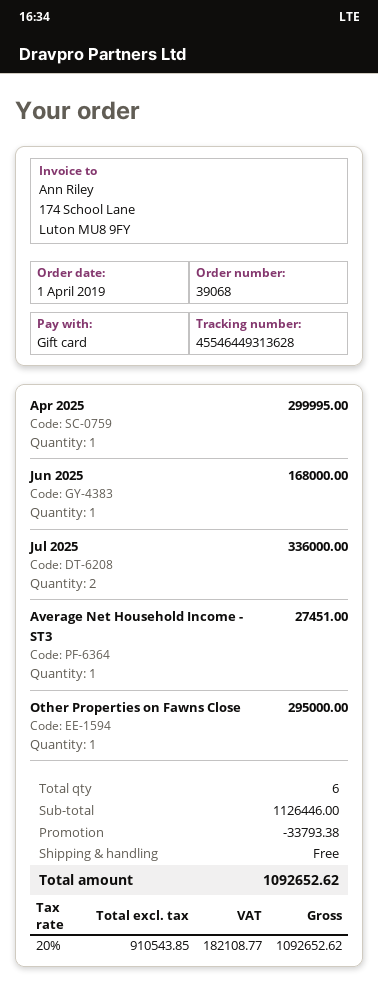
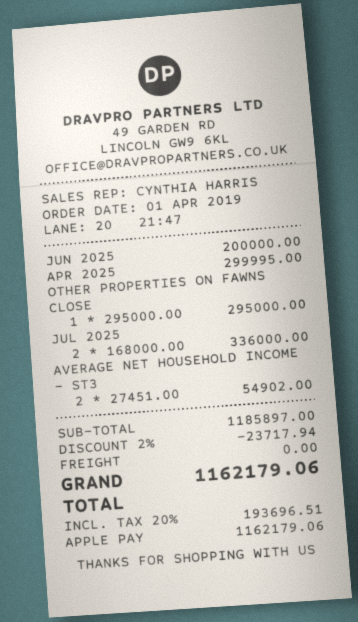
payment method: gift card -> Apple Pay
Jun 2025: 1 for 168000.00 -> 1 for 200000.00
Average Net Household Income - ST3: 1 for 27451.00 -> 2 for 54902.00
subtotal: 1126446.00 -> 1185897.00
discount: 33793.38 -> 23717.94
tax: 20% = 182108.77 -> 20% = 193696.51
total: 1092652.62 -> 1162179.06

